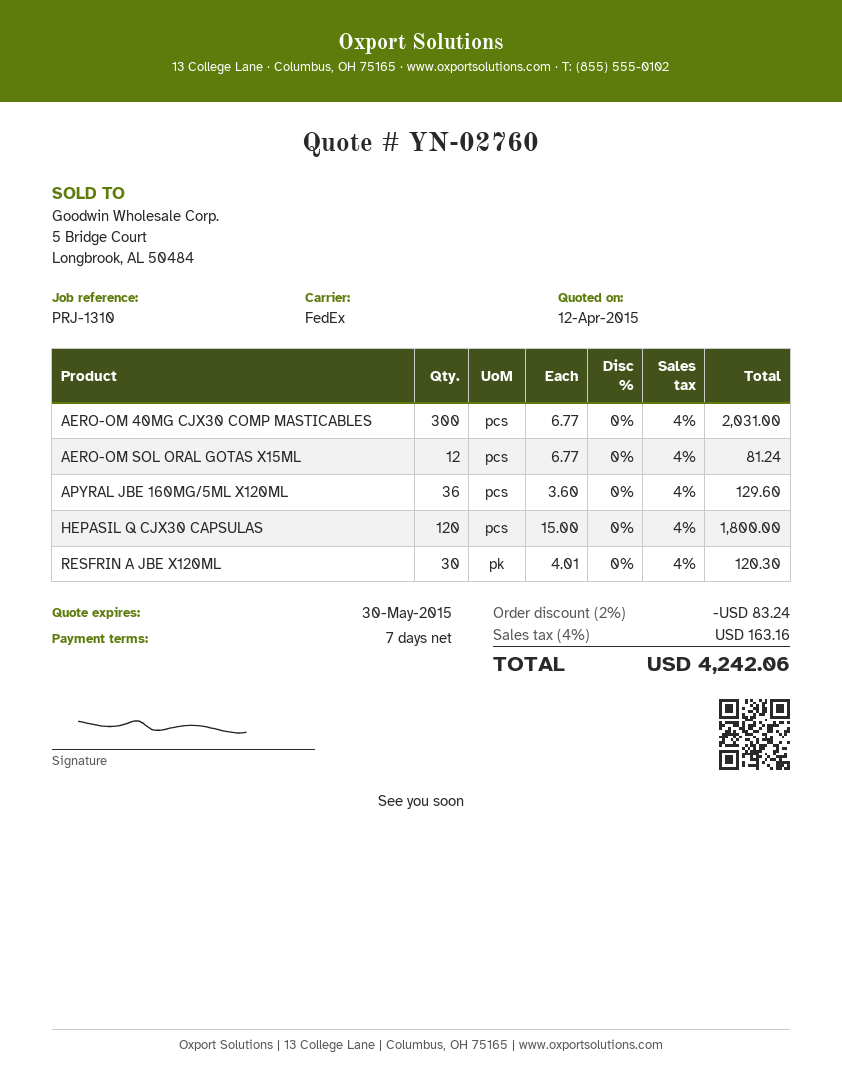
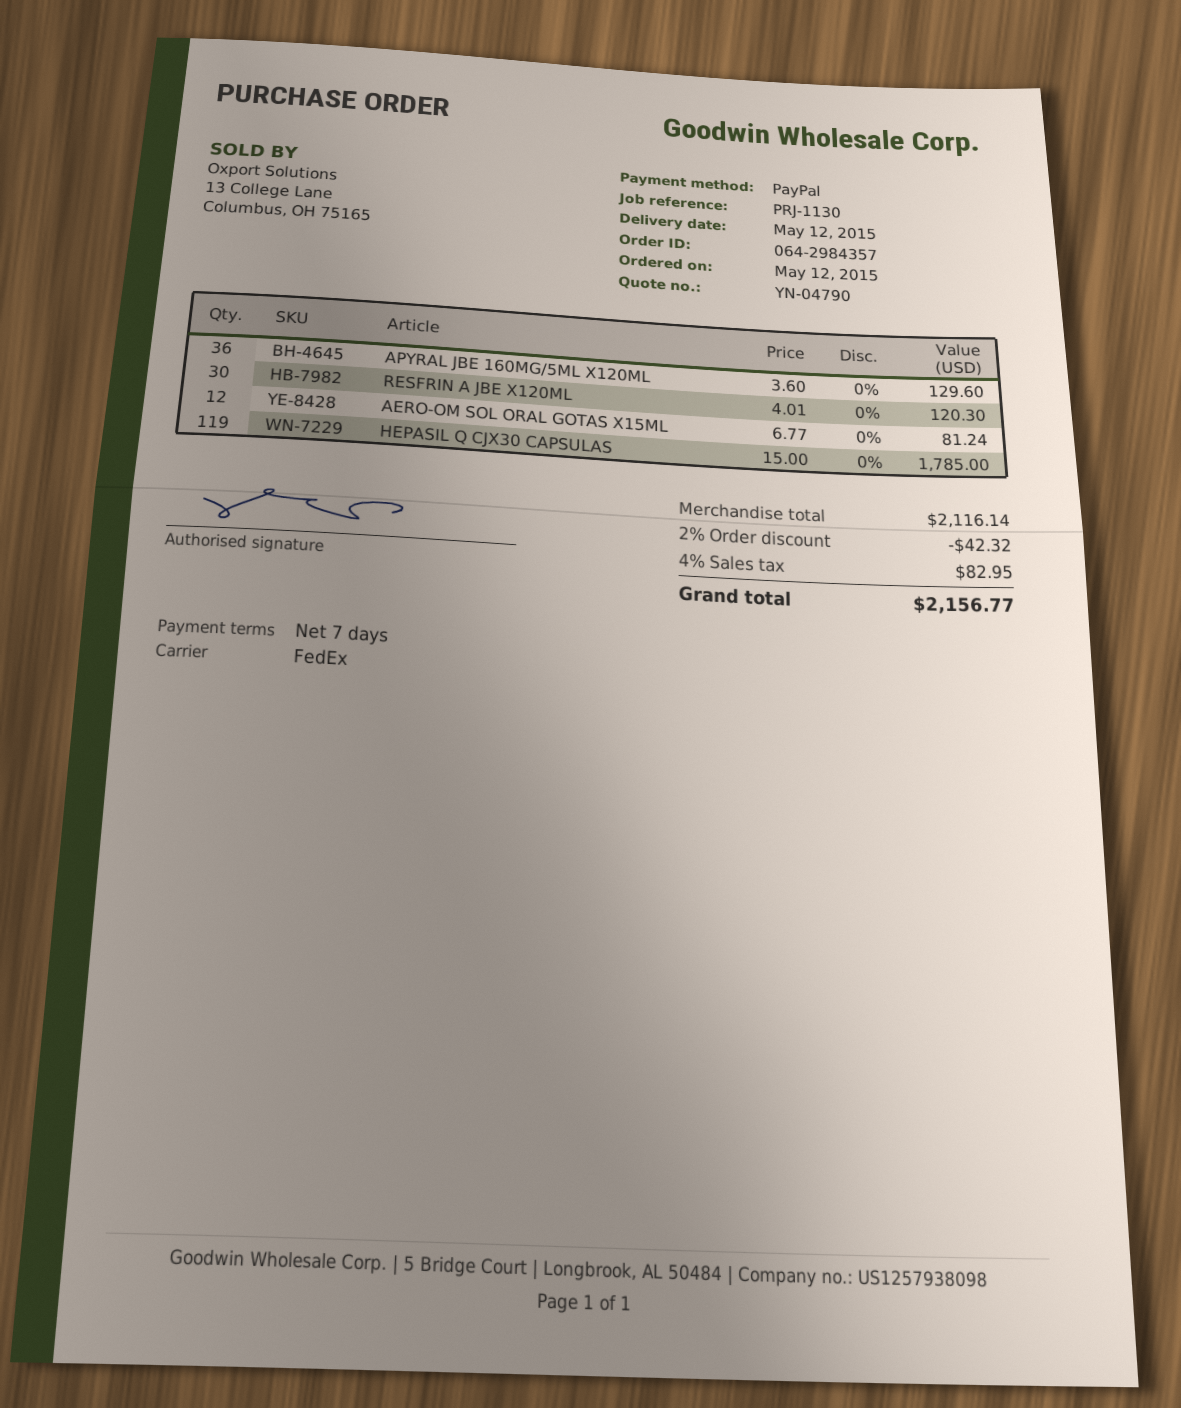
quote number: YN-02760 -> YN-04790
reference: PRJ-1310 -> PRJ-1130
AERO-OM 40MG CJX30 COMP MASTICABLES: 300 x 6.77 = 2031.00 -> none
HEPASIL Q CJX30 CAPSULAS: 120 x 15.00 = 1800.00 -> 119 x 15.00 = 1785.00
discount: 2% = 83.24 -> 2% = 42.32
tax: 4% = 163.16 -> 4% = 82.95
total: 4242.06 -> 2156.77

